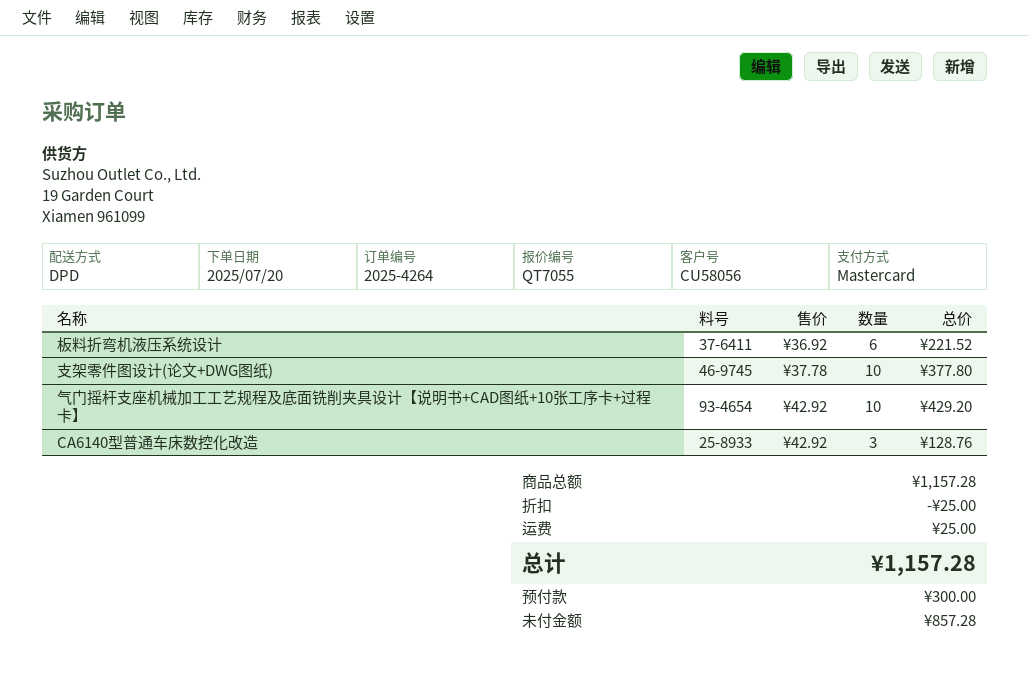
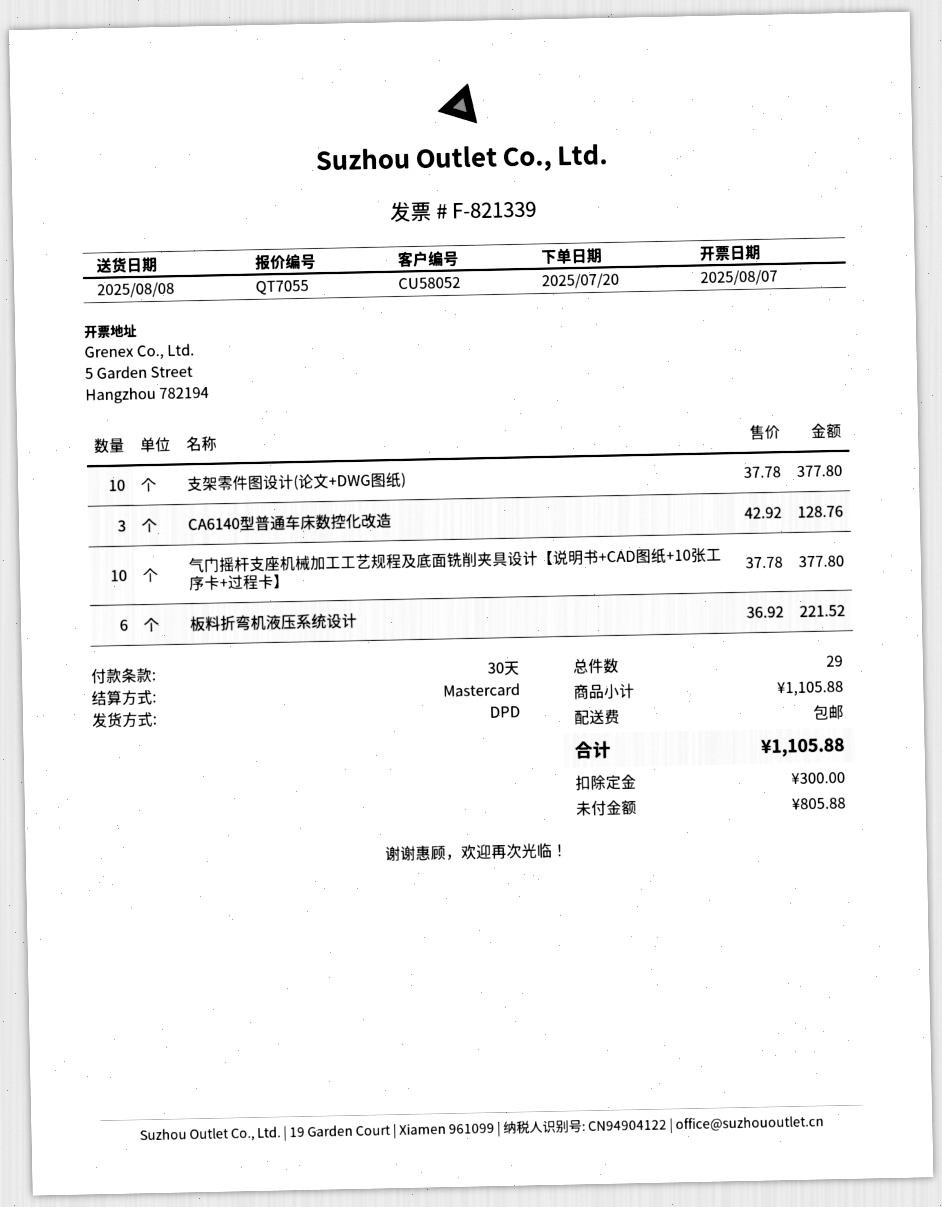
customer number: CU58056 -> CU58052
气门摇杆支座机械加工工艺规程及底面铣削夹具设计【说明书+CAD图纸+10张工序卡+过程卡】: 10 x 42.92 = 429.20 -> 10 x 37.78 = 377.80
subtotal: 1157.28 -> 1105.88
discount: 25.00 -> none
shipping: 25.00 -> 0.00
total: 1157.28 -> 1105.88
balance: 857.28 -> 805.88

